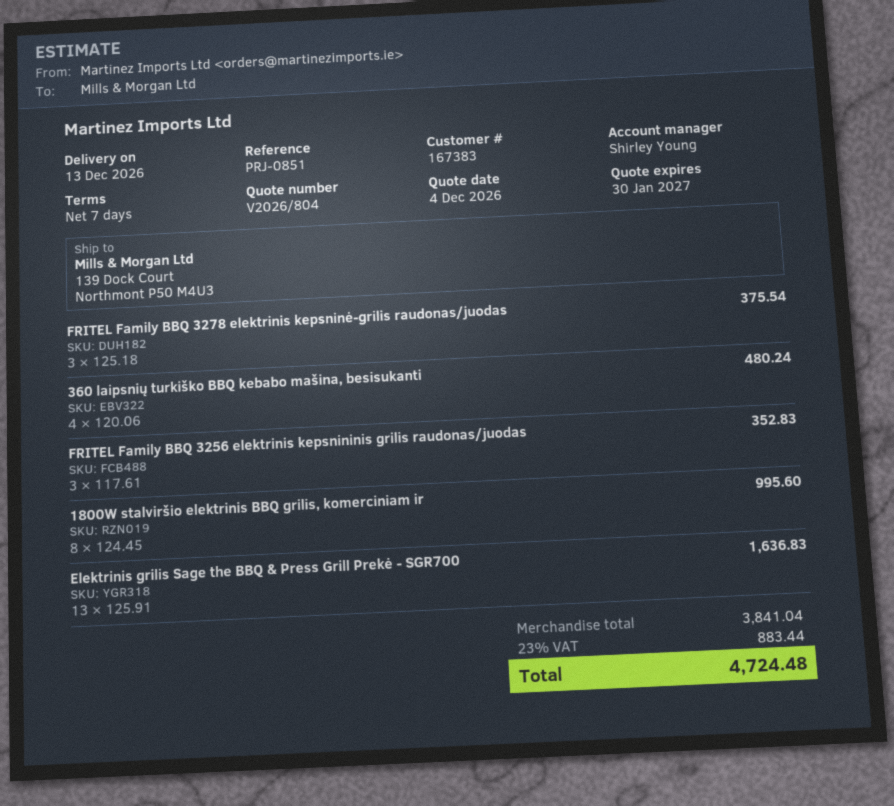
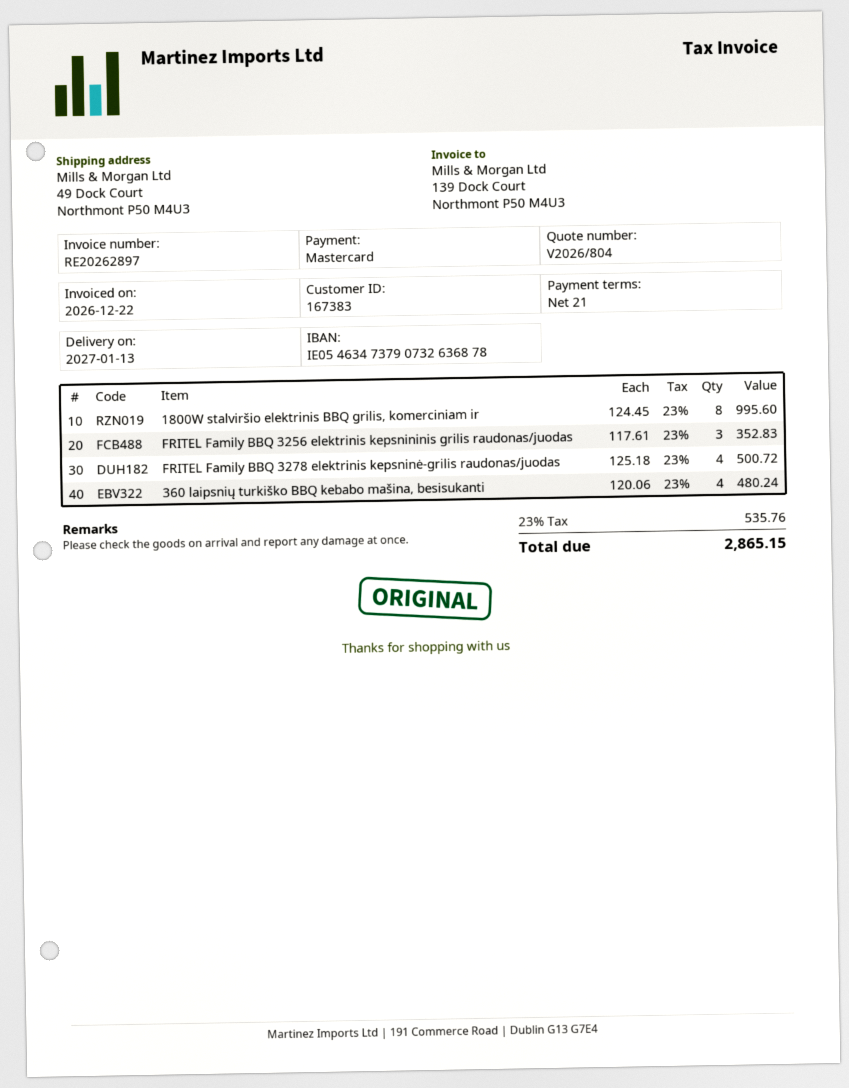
delivery date: 2026-12-13 -> 2027-01-13
payment terms: 7 days -> 21 days
ship to: 139 Dock Court, Northmont P50 M4U3 -> 49 Dock Court, Northmont P50 M4U3
FRITEL Family BBQ 3278 elektrinis kepsninė-grilis raudonas/juodas: 3 x 125.18 = 375.54 -> 4 x 125.18 = 500.72
Elektrinis grilis Sage the BBQ & Press Grill Prekė - SGR700: 13 x 125.91 = 1636.83 -> none
tax: 23% = 883.44 -> 23% = 535.76
total: 4724.48 -> 2865.15

